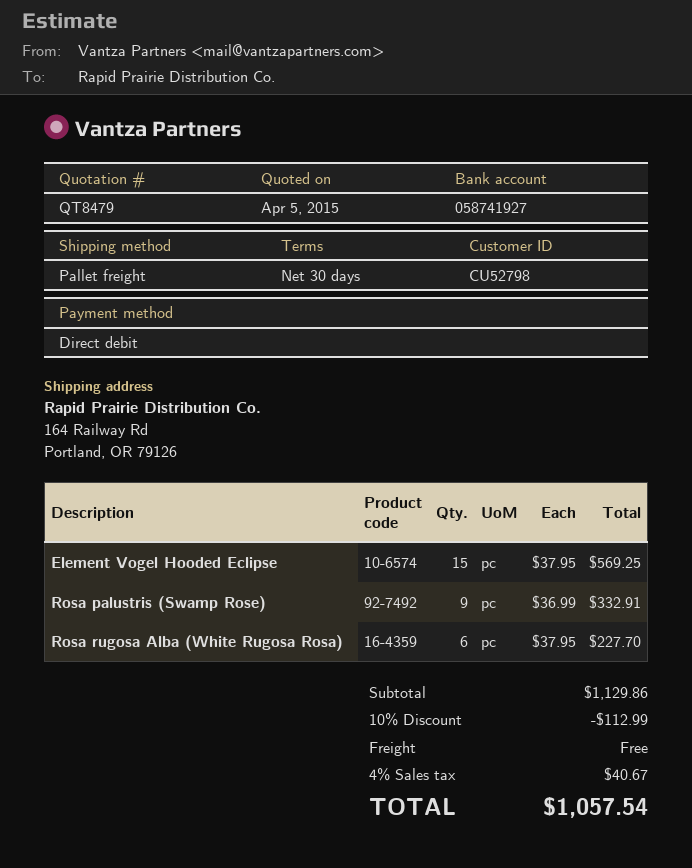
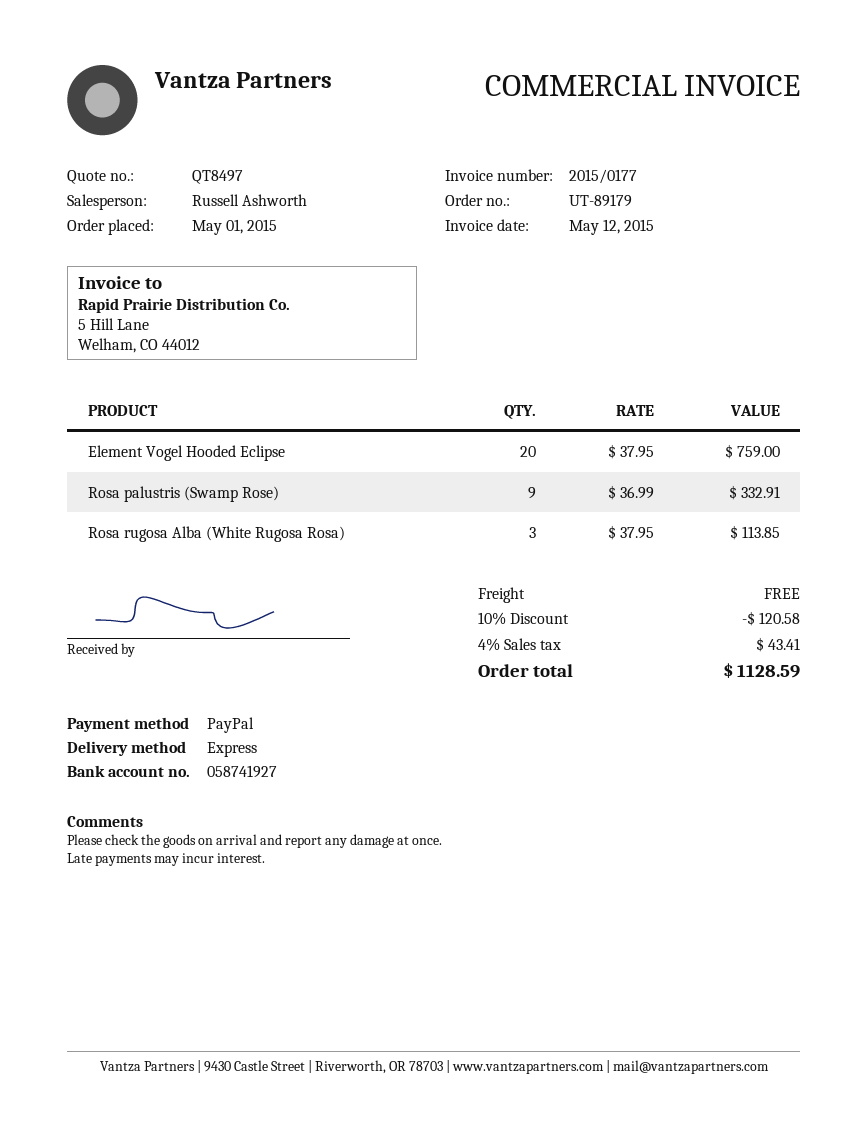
quote number: QT8479 -> QT8497
payment method: direct debit -> PayPal
shipping method: pallet freight -> express
Element Vogel Hooded Eclipse: 15 x 37.95 = 569.25 -> 20 x 37.95 = 759.00
Rosa rugosa Alba (White Rugosa Rosa): 6 x 37.95 = 227.70 -> 3 x 37.95 = 113.85
discount: 10% = 112.99 -> 10% = 120.58
tax: 4% = 40.67 -> 4% = 43.41
total: 1057.54 -> 1128.59

